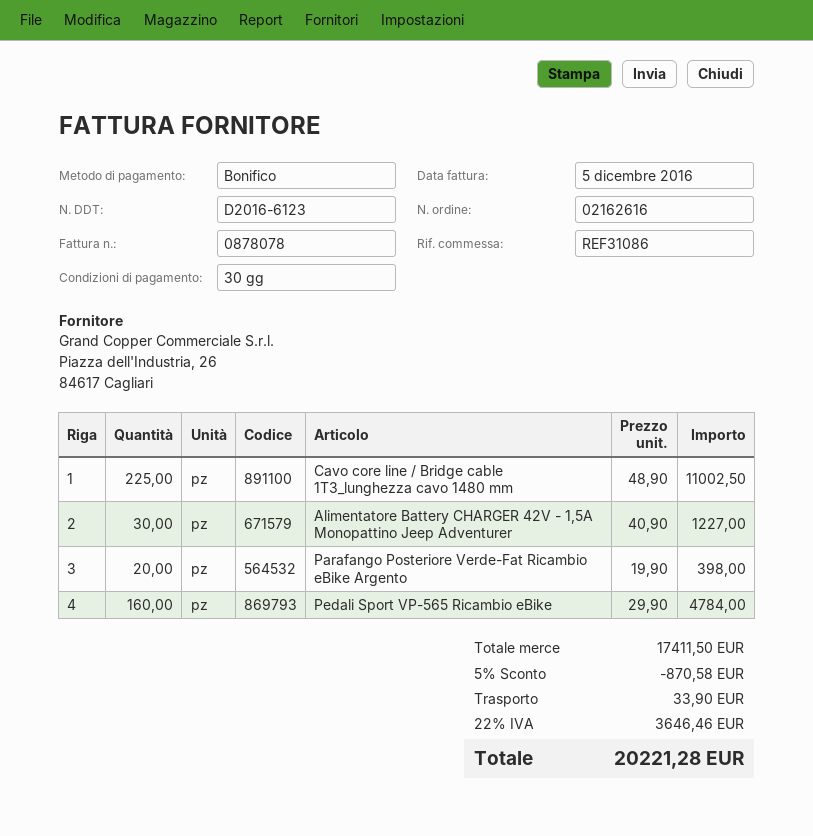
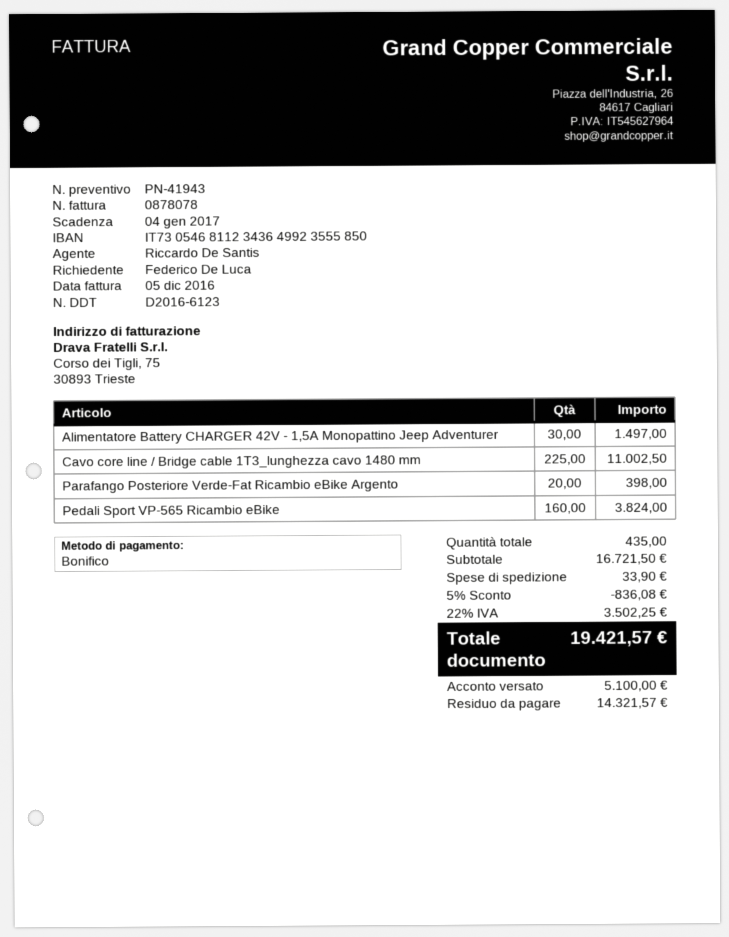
Alimentatore Battery CHARGER 42V - 1,5A Monopattino Jeep Adventurer: 30 for 1227.00 -> 30 for 1497.00
Pedali Sport VP-565 Ricambio eBike: 160 for 4784.00 -> 160 for 3824.00
subtotal: 17411.50 -> 16721.50
discount: 5% = 870.58 -> 5% = 836.08
tax: 22% = 3646.46 -> 22% = 3502.25
total: 20221.28 -> 19421.57

